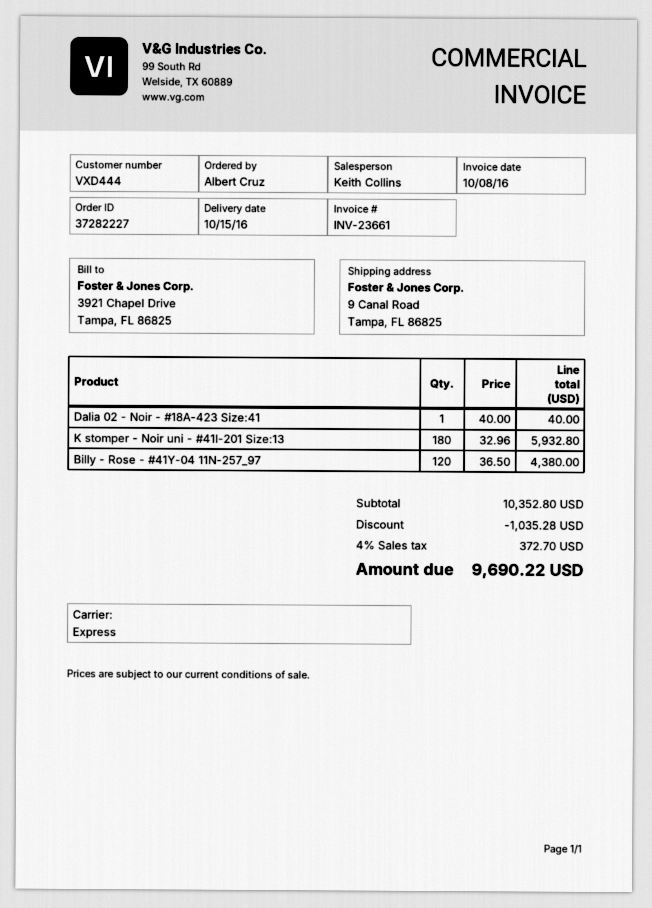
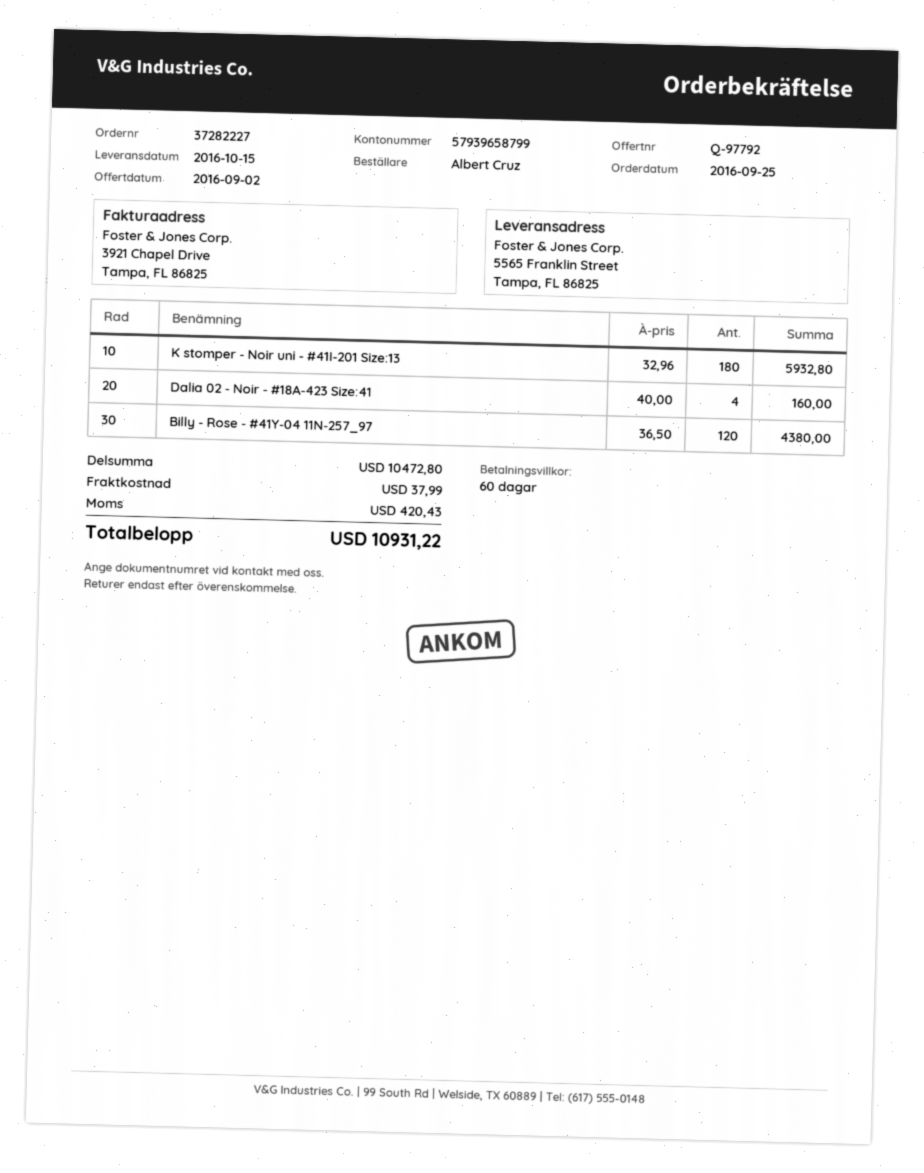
ship to: 9 Canal Road, Tampa, FL 86825 -> 5565 Franklin Street, Tampa, FL 86825
Dalia 02 - Noir - #18A-423 Size:41: 1 x 40.00 = 40.00 -> 4 x 40.00 = 160.00
subtotal: 10352.80 -> 10472.80
discount: 1035.28 -> none
shipping: none -> 37.99
tax: 372.70 -> 420.43
total: 9690.22 -> 10931.22

